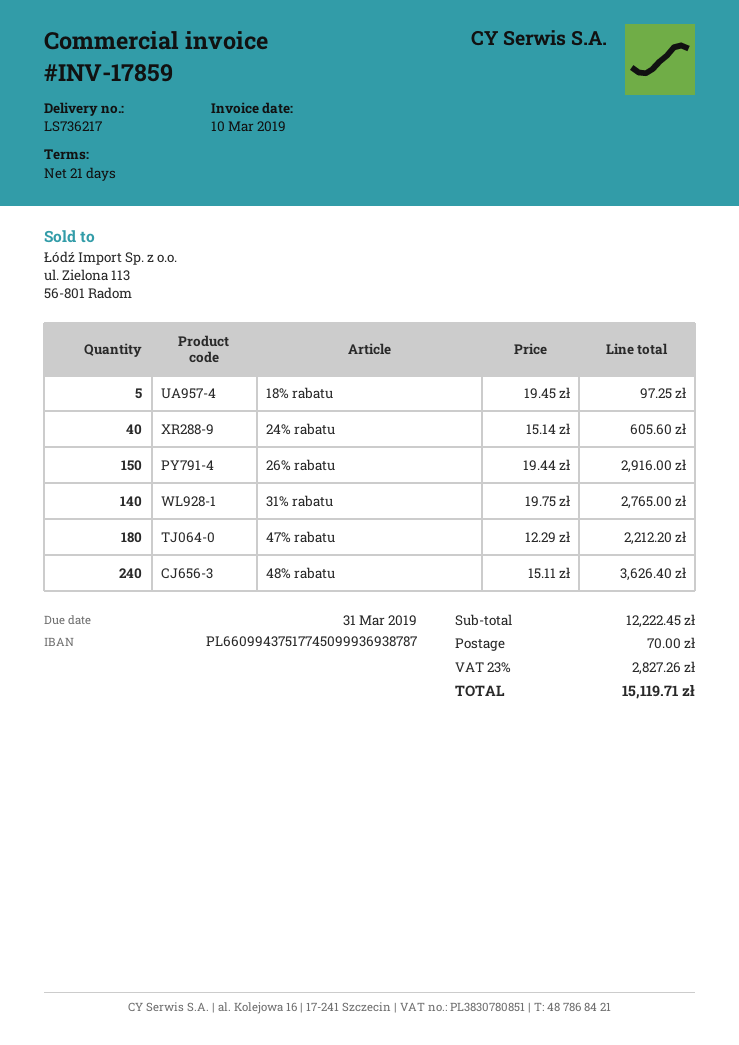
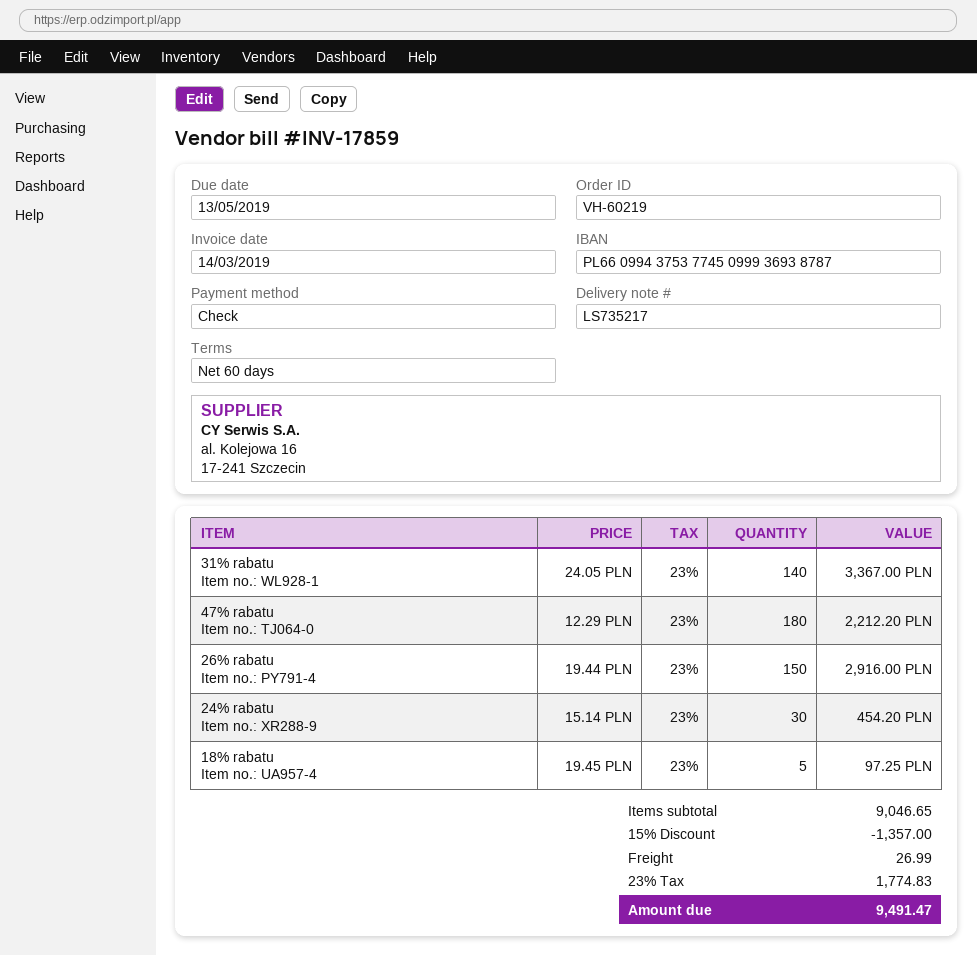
delivery note number: LS736217 -> LS735217
invoice date: 2019-03-10 -> 2019-03-14
payment terms: 21 days -> 60 days
due date: 2019-03-31 -> 2019-05-13
bank account: PL66099437517745099936938787 -> PL66099437537745099936938787
24% rabatu: 40 x 15.14 = 605.60 -> 30 x 15.14 = 454.20
31% rabatu: 140 x 19.75 = 2765.00 -> 140 x 24.05 = 3367.00
48% rabatu: 240 x 15.11 = 3626.40 -> none
subtotal: 12222.45 -> 9046.65
discount: none -> 15% = 1357.00
shipping: 70.00 -> 26.99
tax: 23% = 2827.26 -> 23% = 1774.83
total: 15119.71 -> 9491.47

